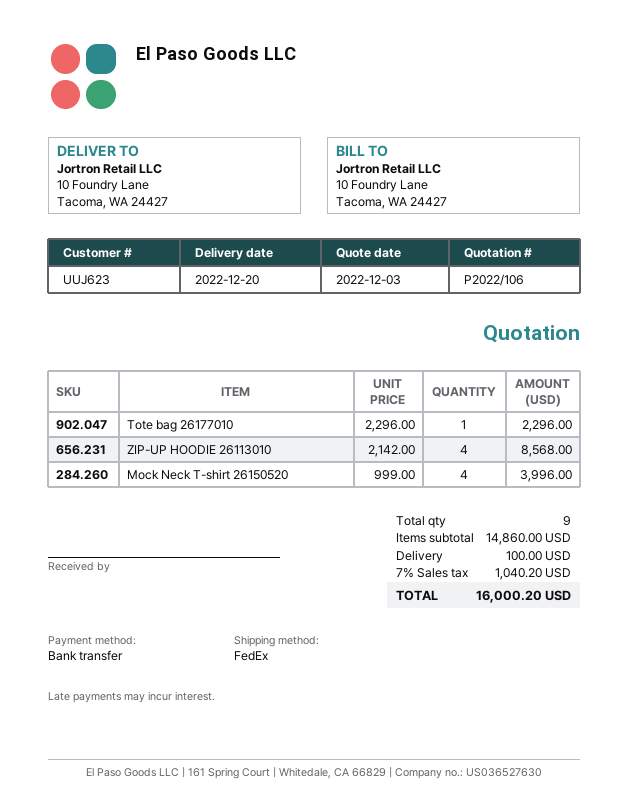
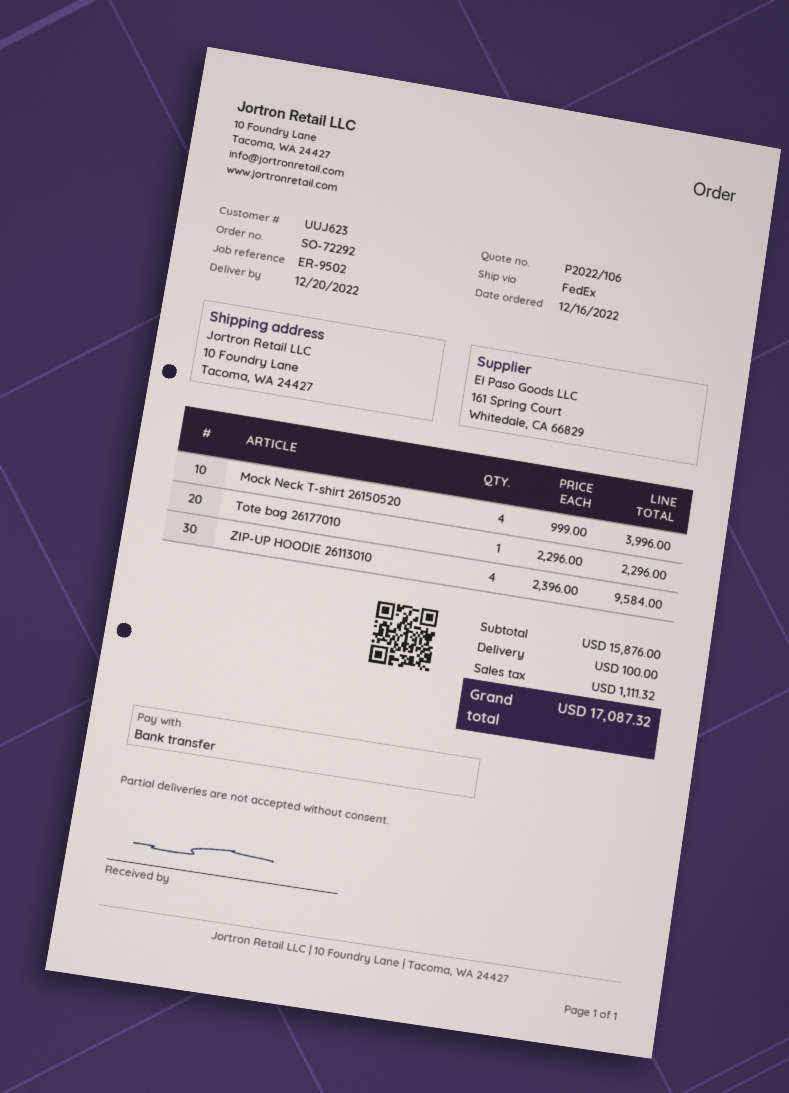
ZIP-UP HOODIE 26113010: 4 x 2142.00 = 8568.00 -> 4 x 2396.00 = 9584.00
subtotal: 14860.00 -> 15876.00
tax: 1040.20 -> 1111.32
total: 16000.20 -> 17087.32

